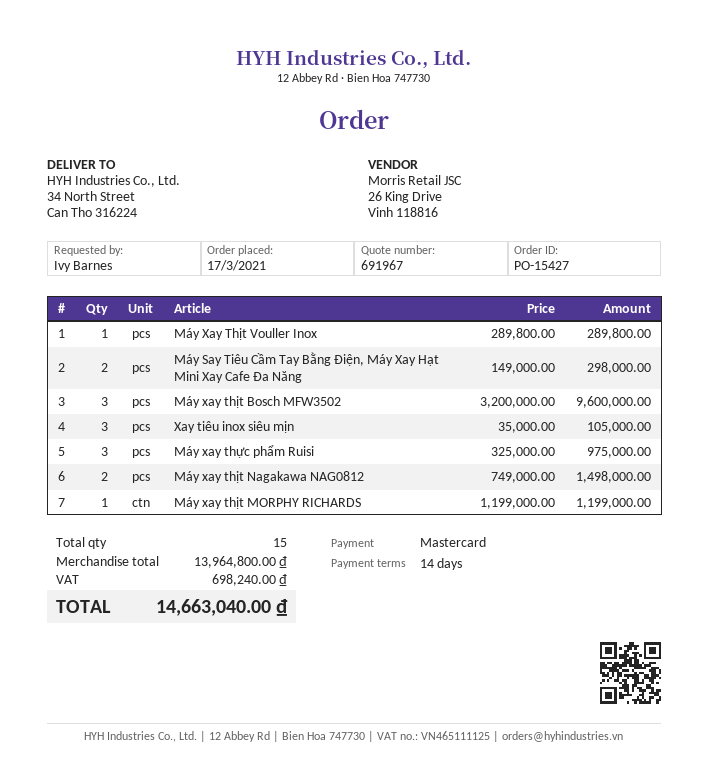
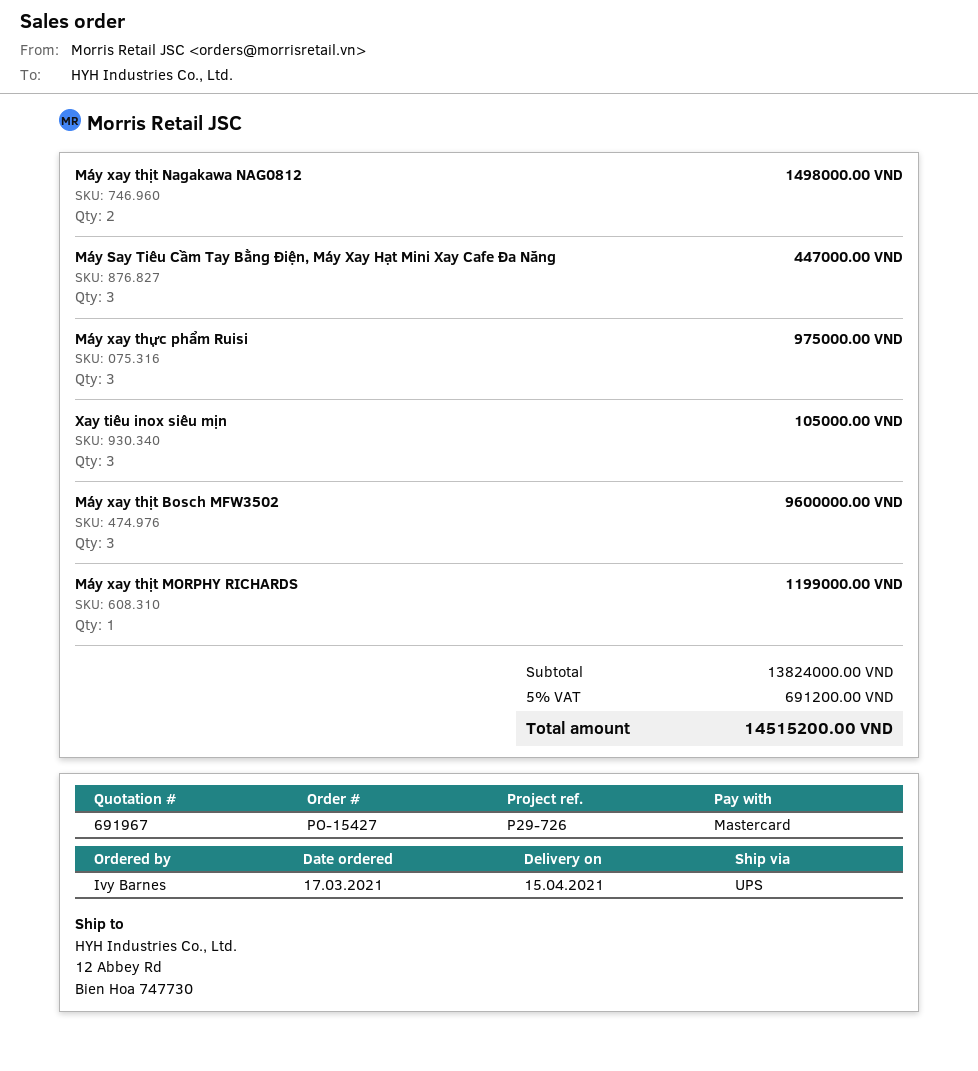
ship to: 34 North Street, Can Tho 316224 -> 12 Abbey Rd, Bien Hoa 747730
Máy Xay Thịt Vouller Inox: 1 for 289800.00 -> none
Máy Say Tiêu Cầm Tay Bằng Điện, Máy Xay Hạt Mini Xay Cafe Đa Năng: 2 for 298000.00 -> 3 for 447000.00
subtotal: 13964800.00 -> 13824000.00
tax: 698240.00 -> 691200.00
total: 14663040.00 -> 14515200.00

